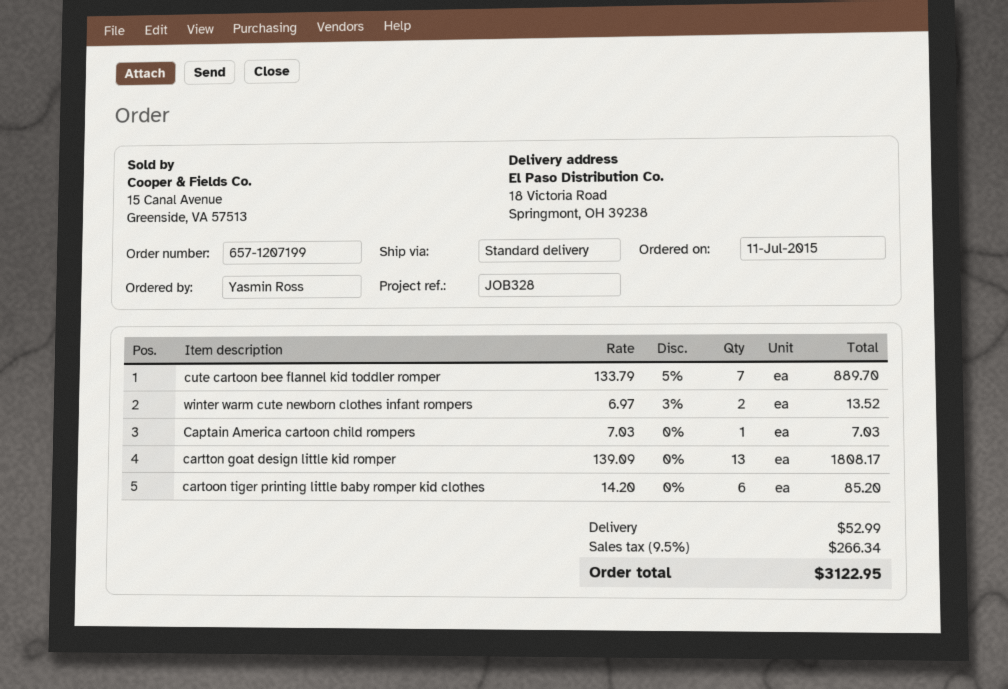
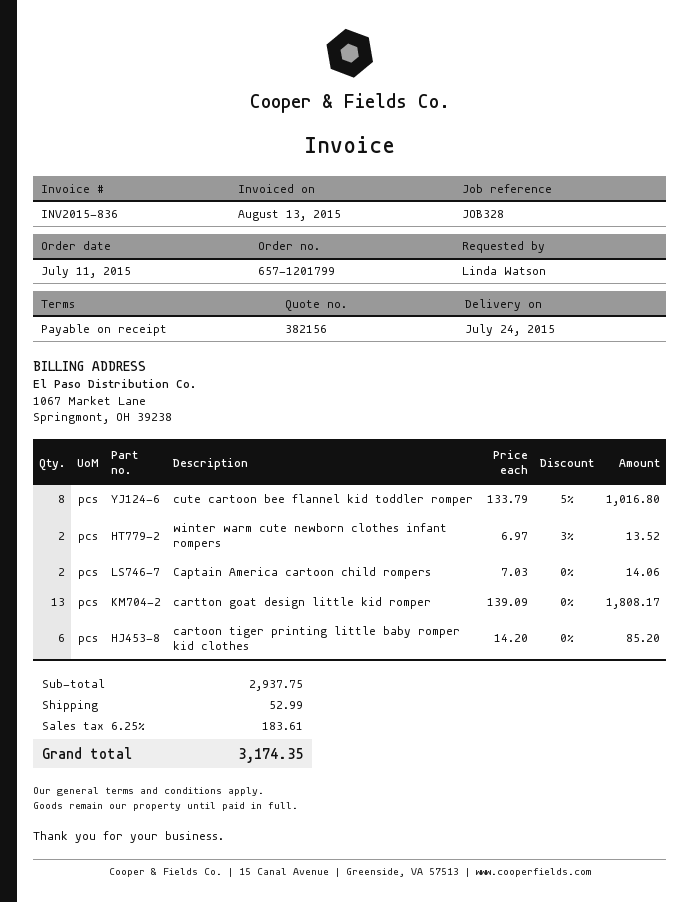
order number: 657-1207199 -> 657-1201799
ordered by: Yasmin Ross -> Linda Watson
cute cartoon bee flannel kid toddler romper: 7 x 133.79 - 5% = 889.70 -> 8 x 133.79 - 5% = 1016.80
Captain America cartoon child rompers: 1 x 7.03 = 7.03 -> 2 x 7.03 = 14.06
tax: 9.5% = 266.34 -> 6.25% = 183.61
total: 3122.95 -> 3174.35

